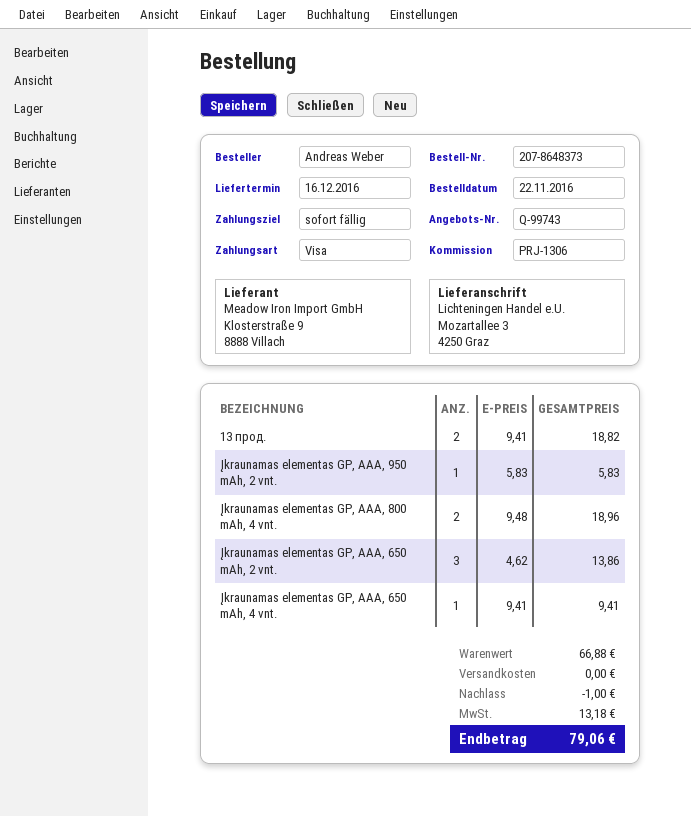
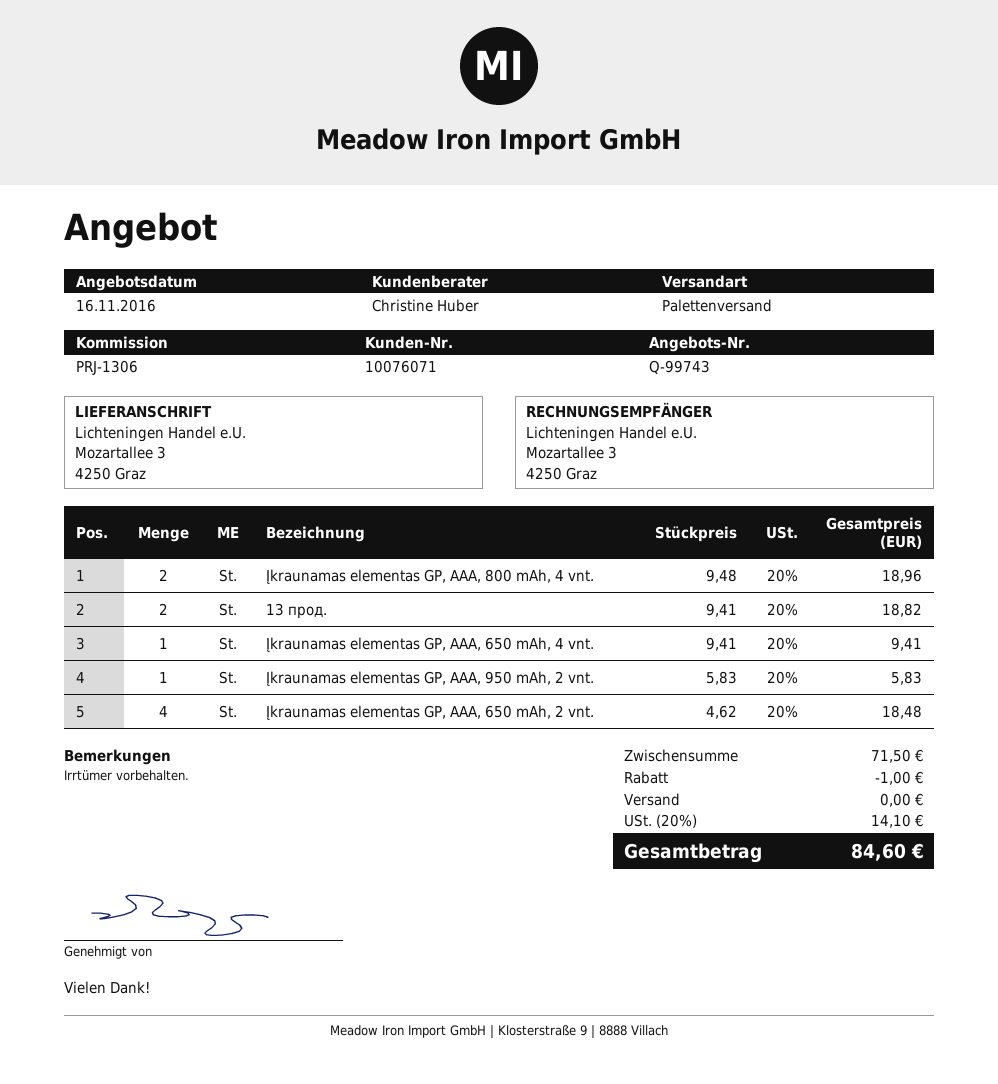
Įkraunamas elementas GP, AAA, 650 mAh, 2 vnt.: 3 x 4.62 = 13.86 -> 4 x 4.62 = 18.48
subtotal: 66.88 -> 71.50
tax: 13.18 -> 14.10
total: 79.06 -> 84.60

